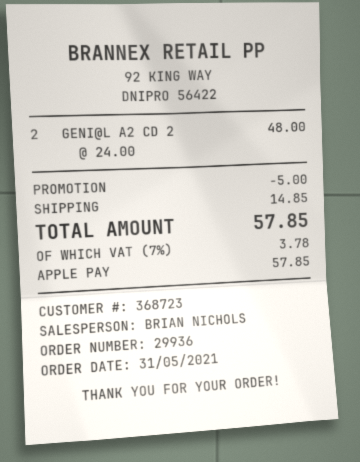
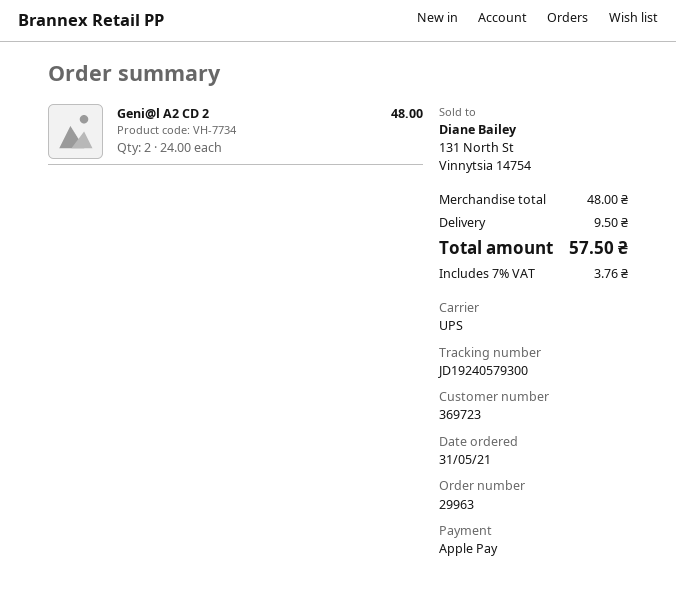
order number: 29936 -> 29963
customer number: 368723 -> 369723
discount: 5.00 -> none
shipping: 14.85 -> 9.50
tax: 7% = 3.78 -> 7% = 3.76
total: 57.85 -> 57.50

